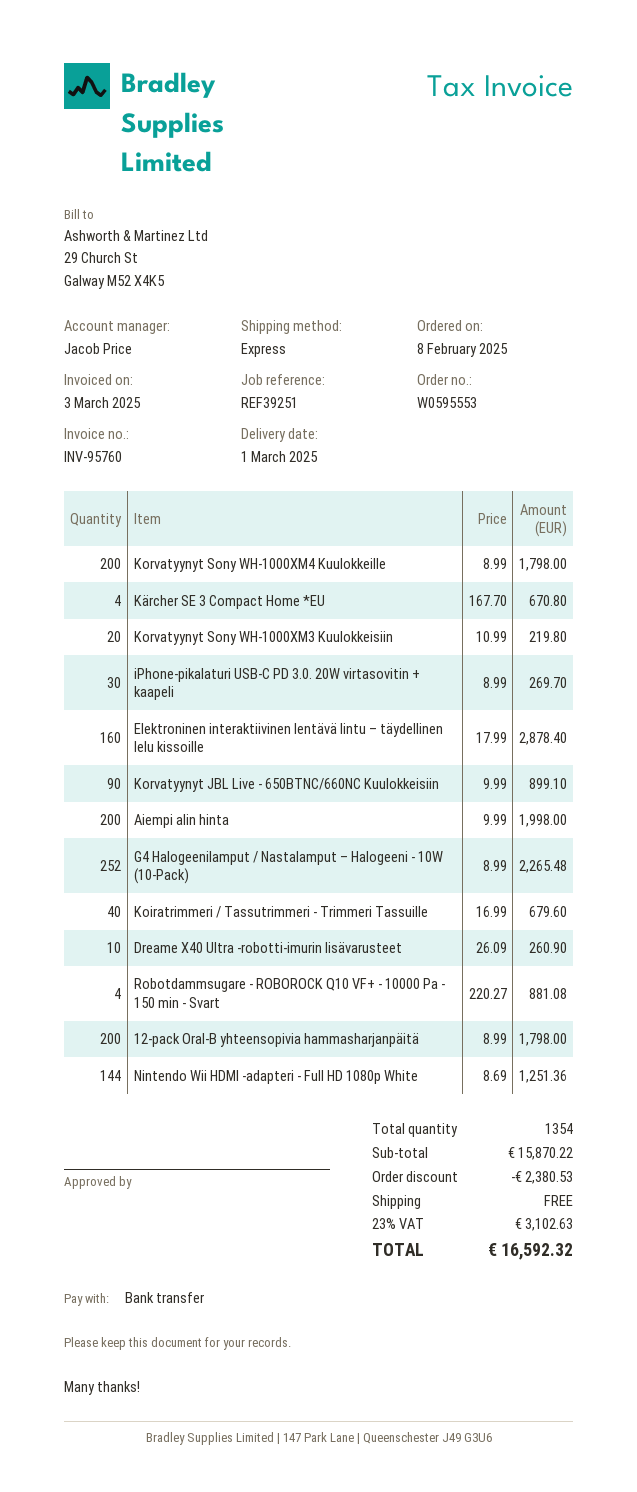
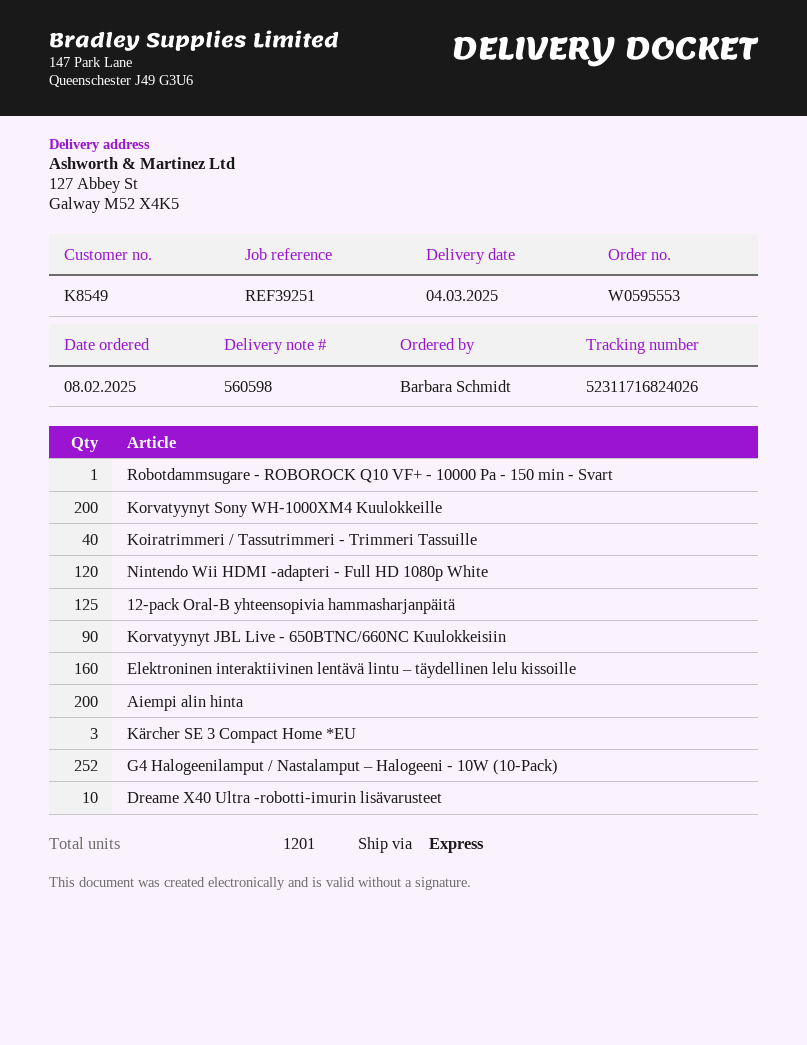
delivery date: 2025-03-01 -> 2025-03-04
Kärcher SE 3 Compact Home *EU: 4 -> 3
Korvatyynyt Sony WH-1000XM3 Kuulokkeisiin: 20 -> none
iPhone-pikalaturi USB-C PD 3.0. 20W virtasovitin + kaapeli: 30 -> none
Robotdammsugare - ROBOROCK Q10 VF+ - 10000 Pa - 150 min - Svart: 4 -> 1
12-pack Oral-B yhteensopivia hammasharjanpäitä: 200 -> 125
Nintendo Wii HDMI -adapteri - Full HD 1080p White: 144 -> 120
total quantity: 1354 -> 1201

